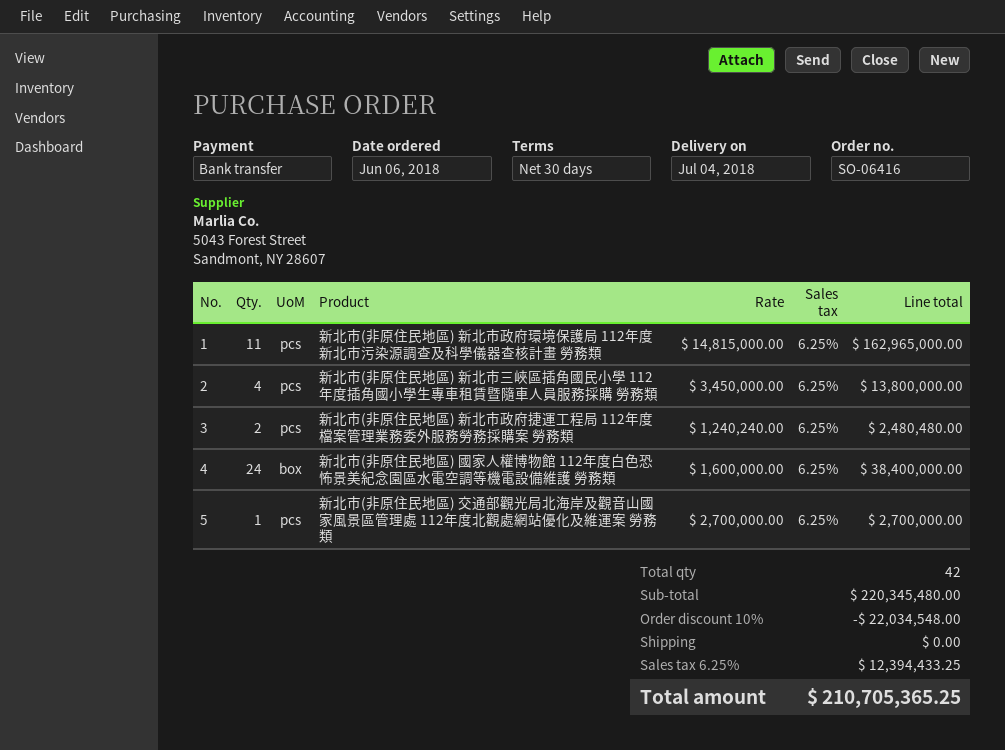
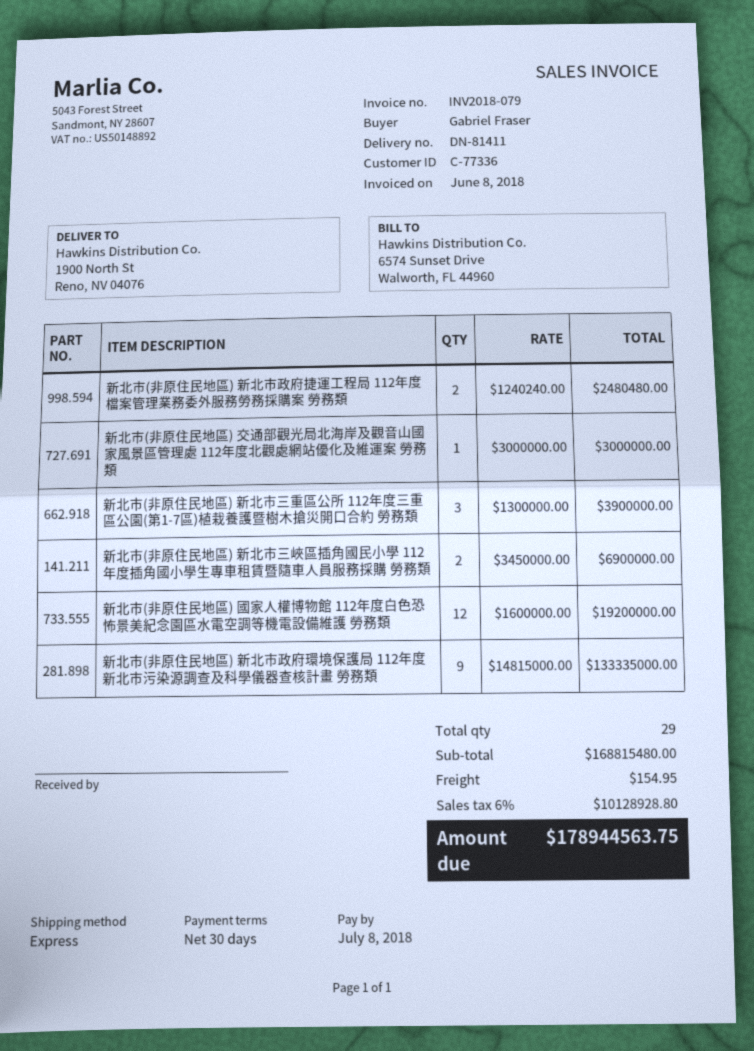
新北市(非原住民地區) 新北市政府環境保護局 112年度新北市污染源調查及科學儀器查核計畫 勞務類: 11 x 14815000.00 = 162965000.00 -> 9 x 14815000.00 = 133335000.00
新北市(非原住民地區) 新北市三峽區插角國民小學 112年度插角國小學生專車租賃暨隨車人員服務採購 勞務類: 4 x 3450000.00 = 13800000.00 -> 2 x 3450000.00 = 6900000.00
新北市(非原住民地區) 國家人權博物館 112年度白色恐怖景美紀念園區水電空調等機電設備維護 勞務類: 24 x 1600000.00 = 38400000.00 -> 12 x 1600000.00 = 19200000.00
新北市(非原住民地區) 交通部觀光局北海岸及觀音山國家風景區管理處 112年度北觀處網站優化及維運案 勞務類: 1 x 2700000.00 = 2700000.00 -> 1 x 3000000.00 = 3000000.00
新北市(非原住民地區) 新北市三重區公所 112年度三重區公園(第1-7區)植栽養護暨樹木搶災開口合約 勞務類: none -> 3 x 1300000.00 = 3900000.00
total quantity: 42 -> 29
subtotal: 220345480.00 -> 168815480.00
discount: 10% = 22034548.00 -> none
shipping: 0.00 -> 154.95
tax: 6.25% = 12394433.25 -> 6% = 10128928.80
total: 210705365.25 -> 178944563.75

